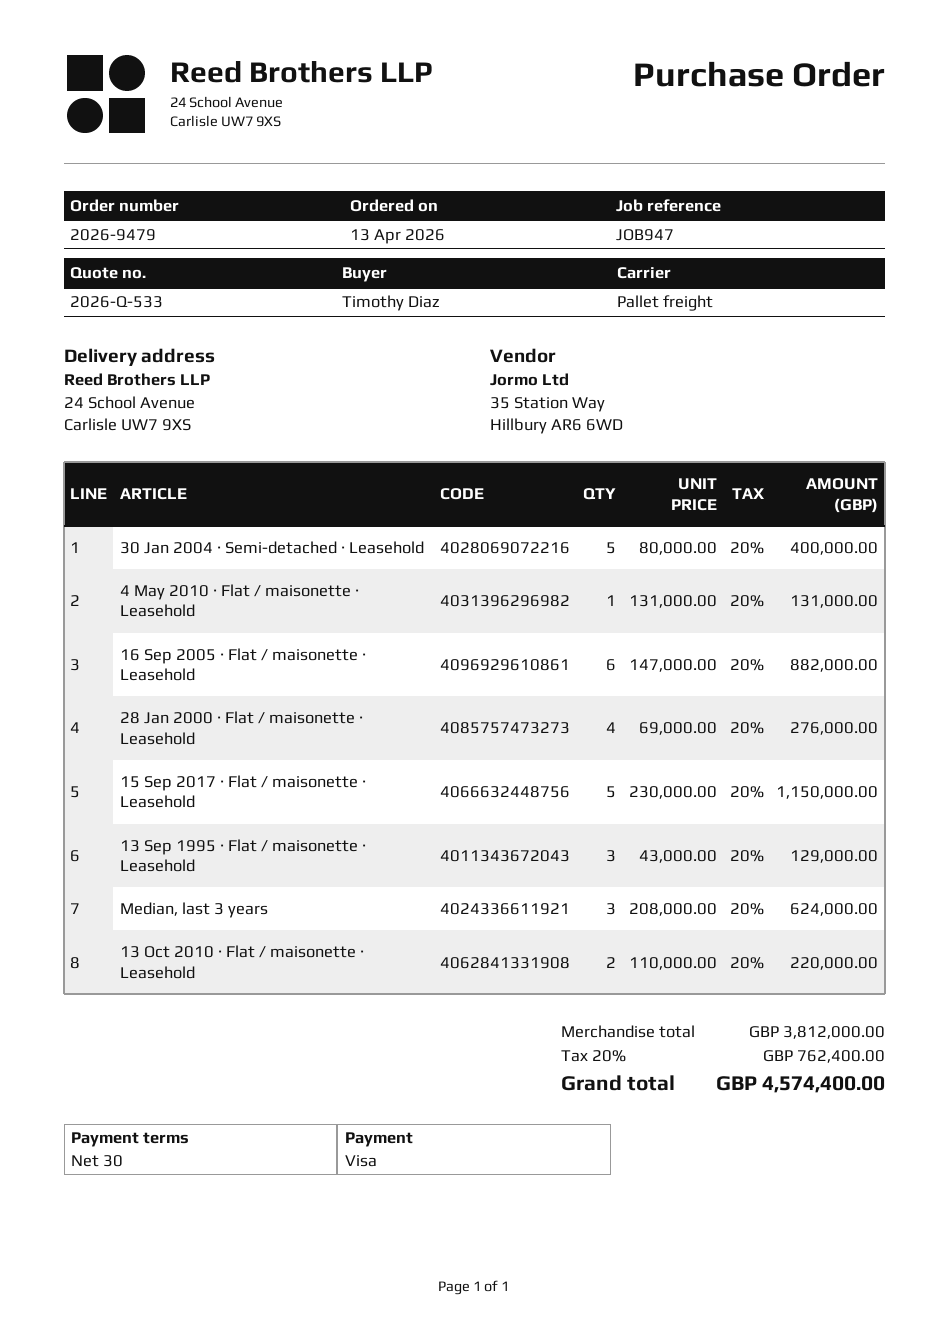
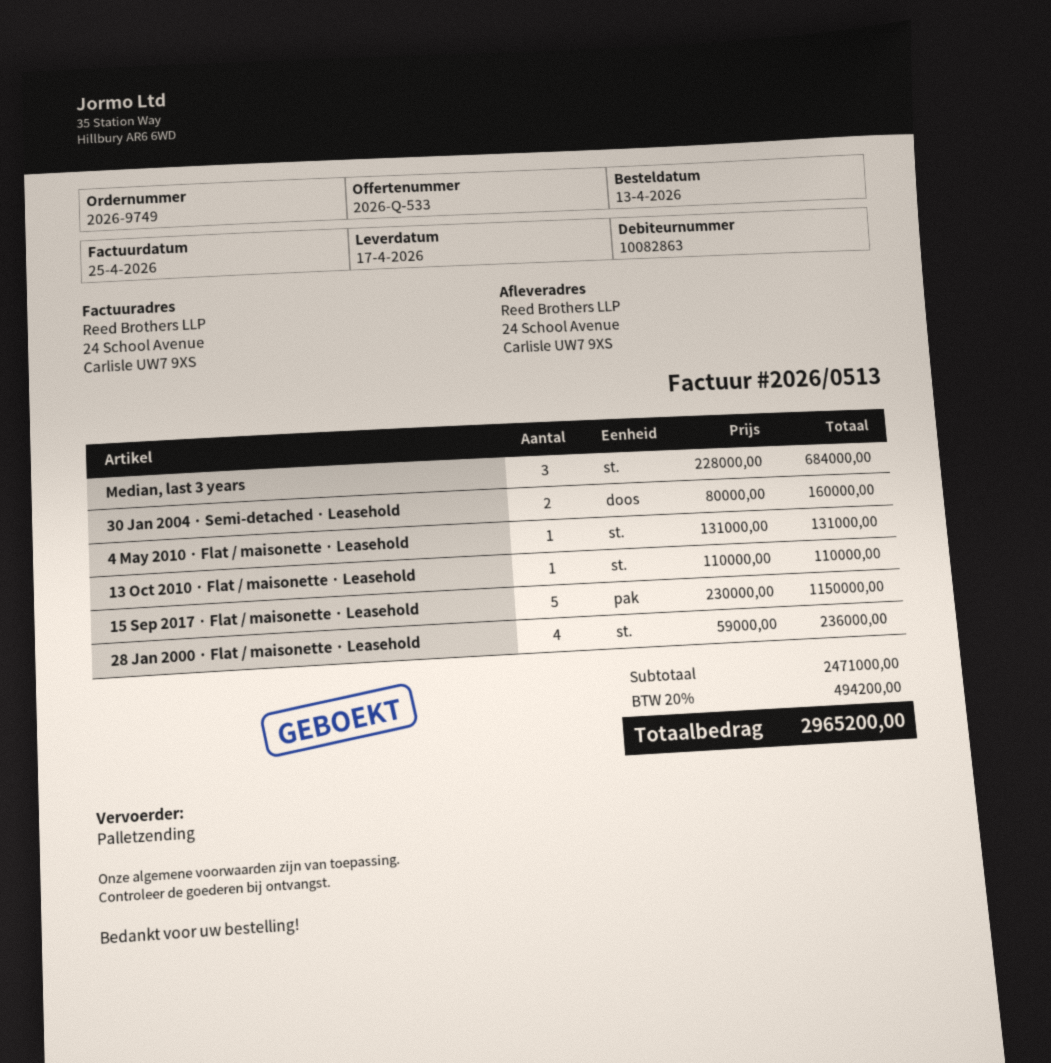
order number: 2026-9479 -> 2026-9749
30 Jan 2004 · Semi-detached · Leasehold: 5 x 80000.00 = 400000.00 -> 2 x 80000.00 = 160000.00
16 Sep 2005 · Flat / maisonette · Leasehold: 6 x 147000.00 = 882000.00 -> none
28 Jan 2000 · Flat / maisonette · Leasehold: 4 x 69000.00 = 276000.00 -> 4 x 59000.00 = 236000.00
13 Sep 1995 · Flat / maisonette · Leasehold: 3 x 43000.00 = 129000.00 -> none
Median, last 3 years: 3 x 208000.00 = 624000.00 -> 3 x 228000.00 = 684000.00
13 Oct 2010 · Flat / maisonette · Leasehold: 2 x 110000.00 = 220000.00 -> 1 x 110000.00 = 110000.00
subtotal: 3812000.00 -> 2471000.00
tax: 20% = 762400.00 -> 20% = 494200.00
total: 4574400.00 -> 2965200.00

